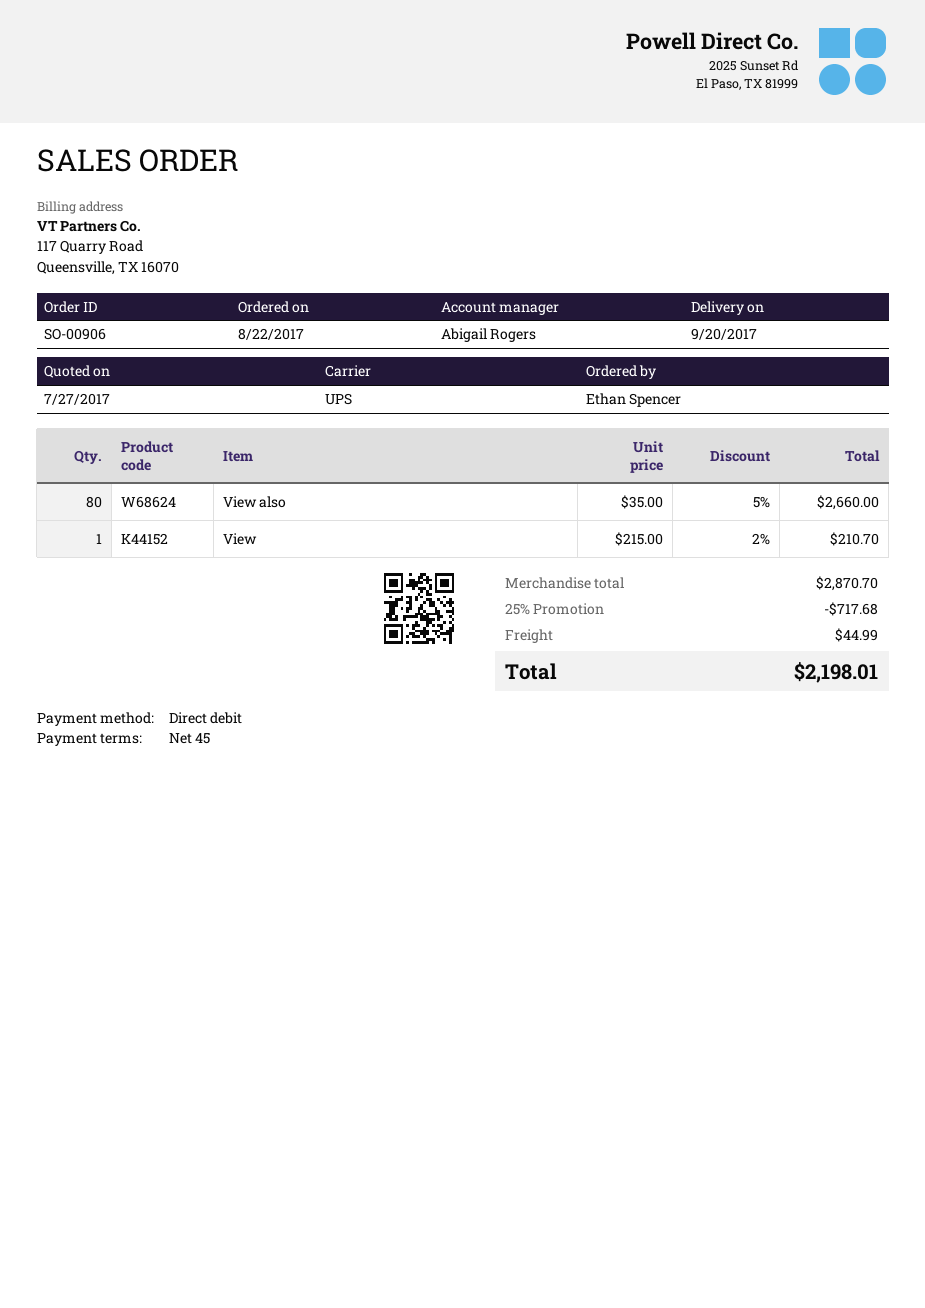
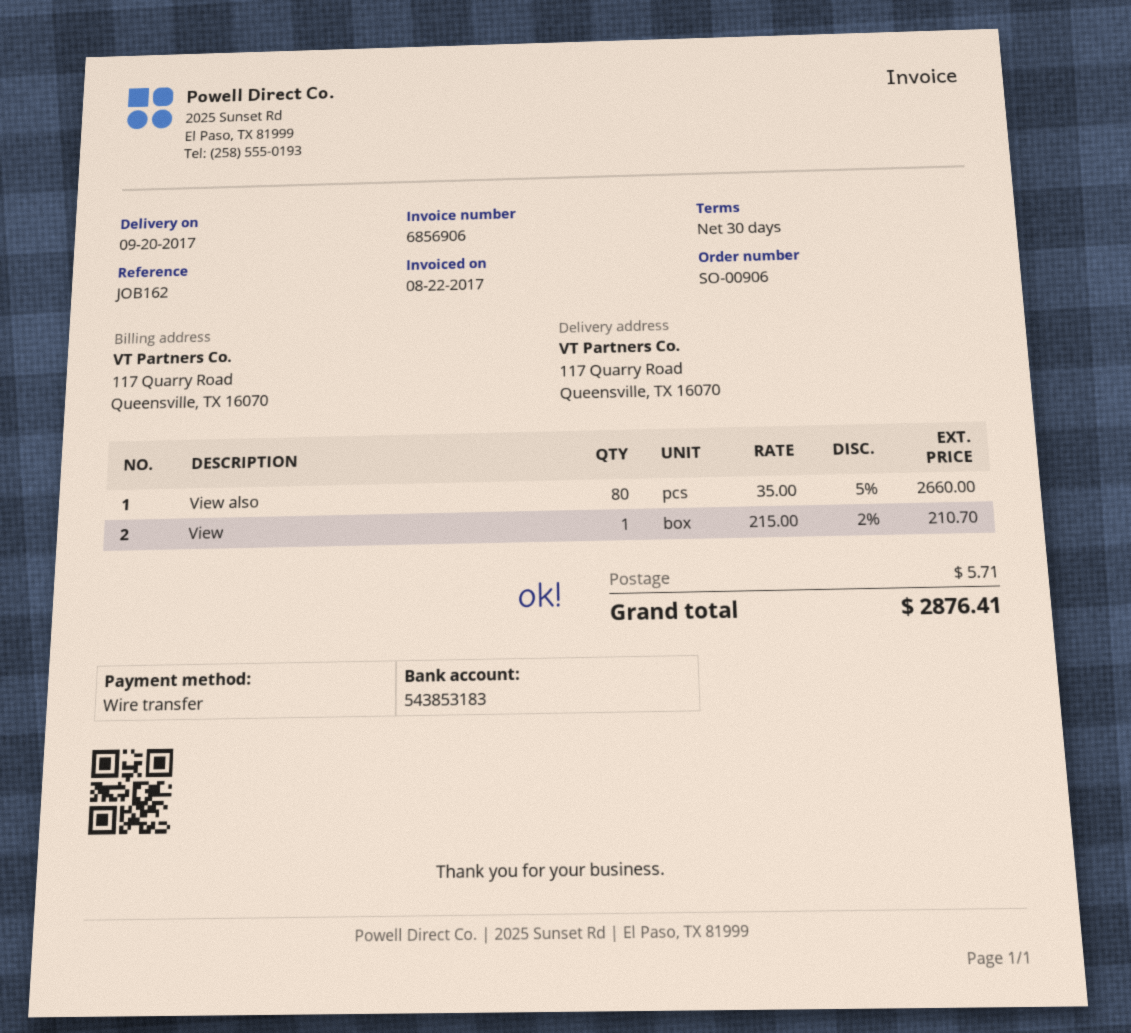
payment terms: 45 days -> 30 days
payment method: direct debit -> bank transfer
discount: 25% = 717.68 -> none
shipping: 44.99 -> 5.71
total: 2198.01 -> 2876.41

